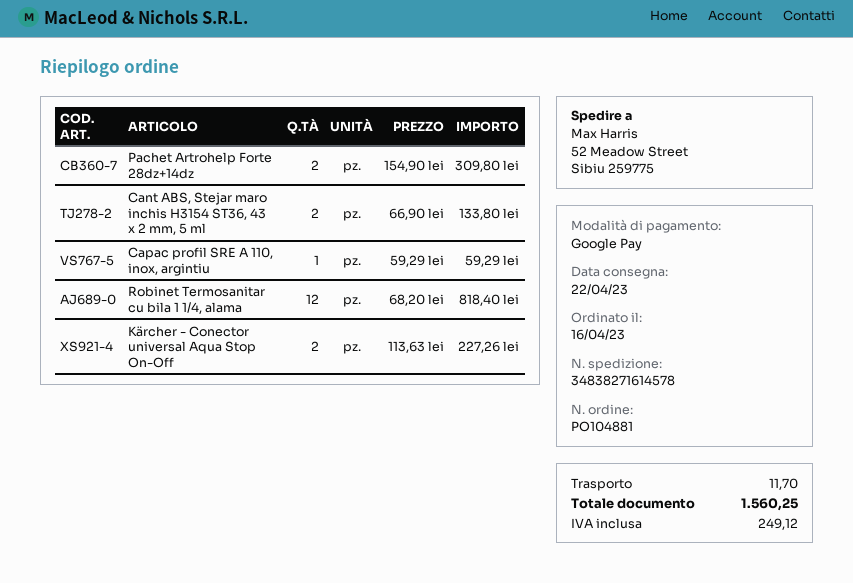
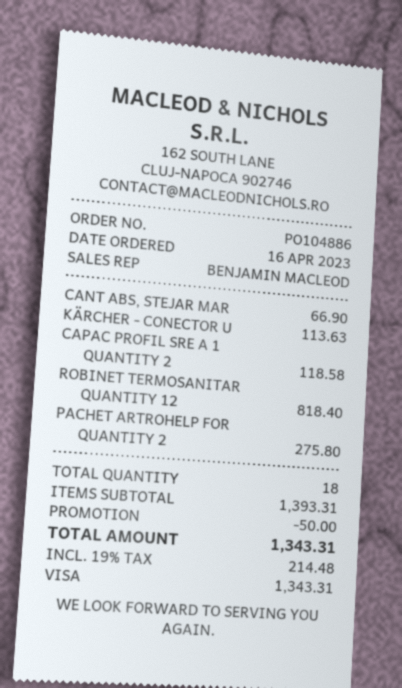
order number: PO104881 -> PO104886
payment method: Google Pay -> Visa
Pachet Artrohelp Forte 28dz+14dz: 2 for 309.80 -> 2 for 275.80
Cant ABS, Stejar maro inchis H3154 ST36, 43 x 2 mm, 5 ml: 2 for 133.80 -> 1 for 66.90
Capac profil SRE A 110, inox, argintiu: 1 for 59.29 -> 2 for 118.58
Kärcher - Conector universal Aqua Stop On-Off: 2 for 227.26 -> 1 for 113.63
discount: none -> 50.00
shipping: 11.70 -> none
tax: 249.12 -> 214.48
total: 1560.25 -> 1343.31

